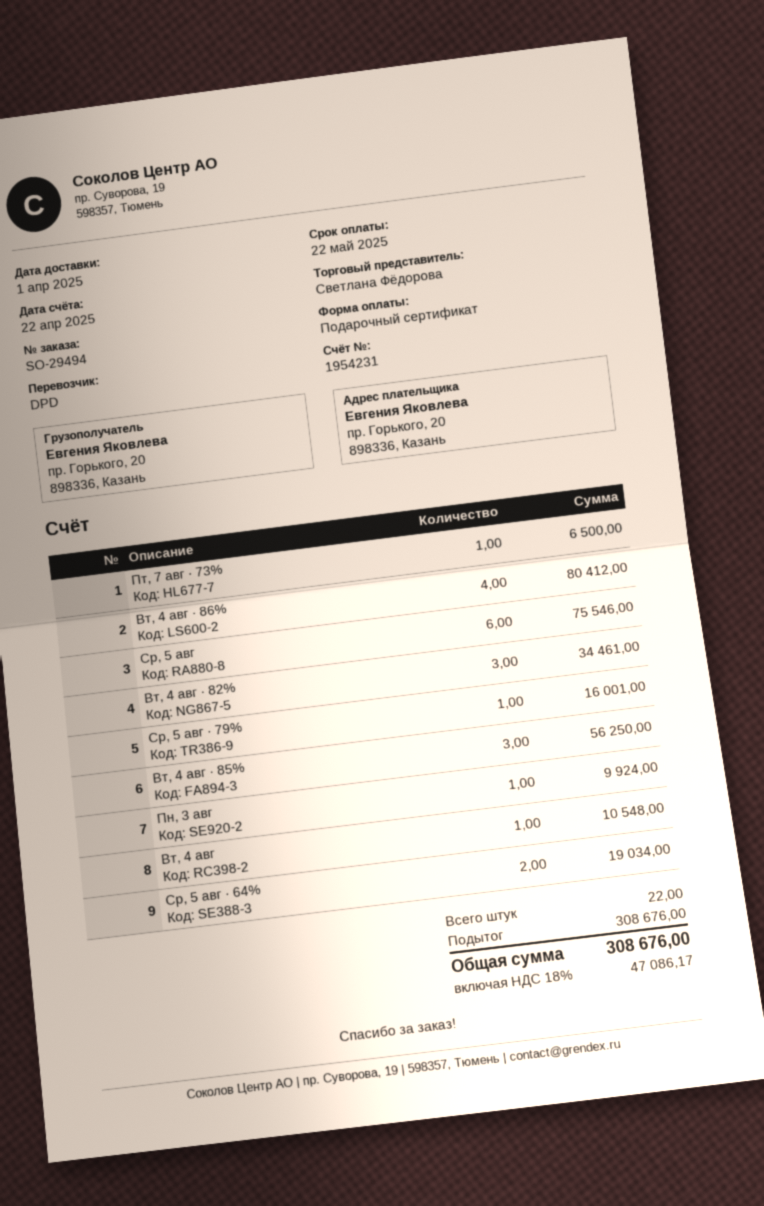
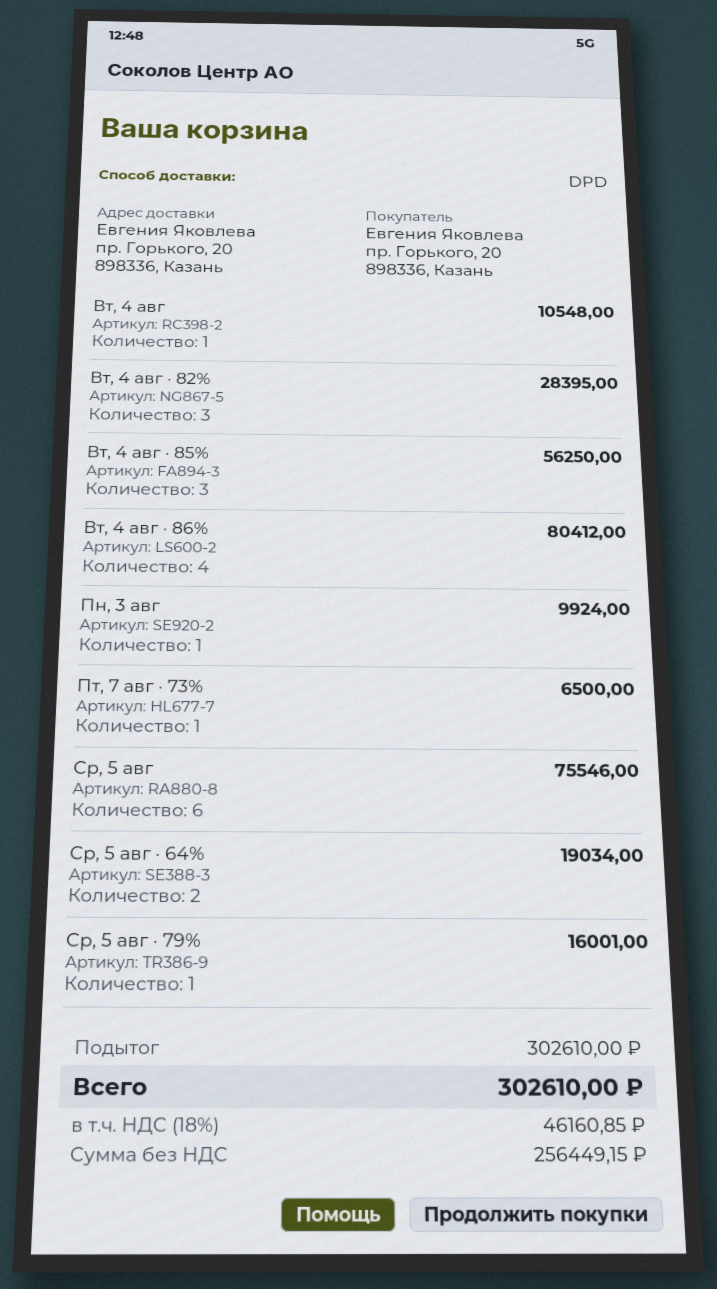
Вт, 4 авг · 82%: 3 for 34461.00 -> 3 for 28395.00
subtotal: 308676.00 -> 302610.00
tax: 18% = 47086.17 -> 18% = 46160.85
total: 308676.00 -> 302610.00

